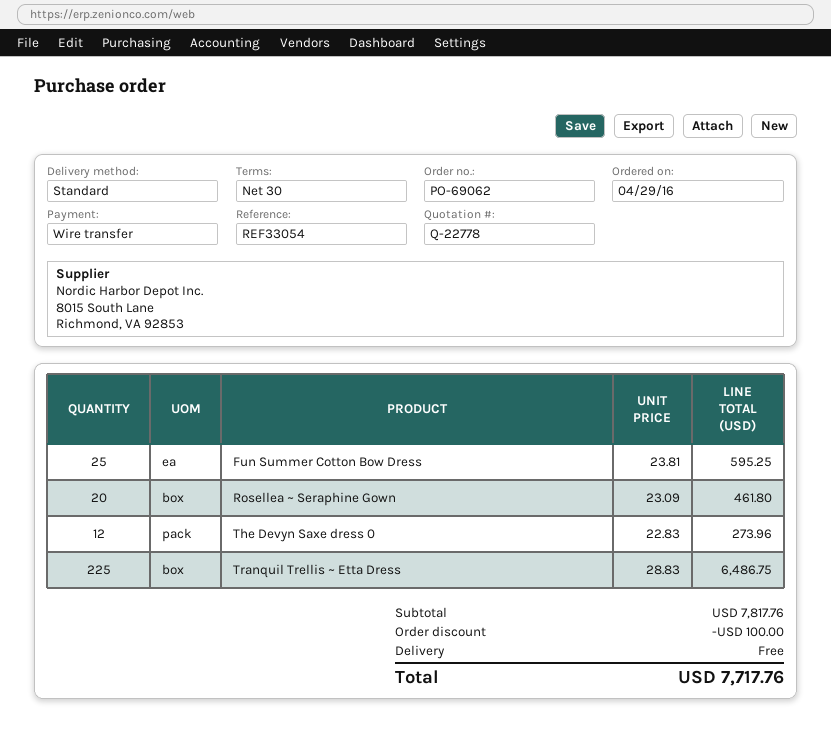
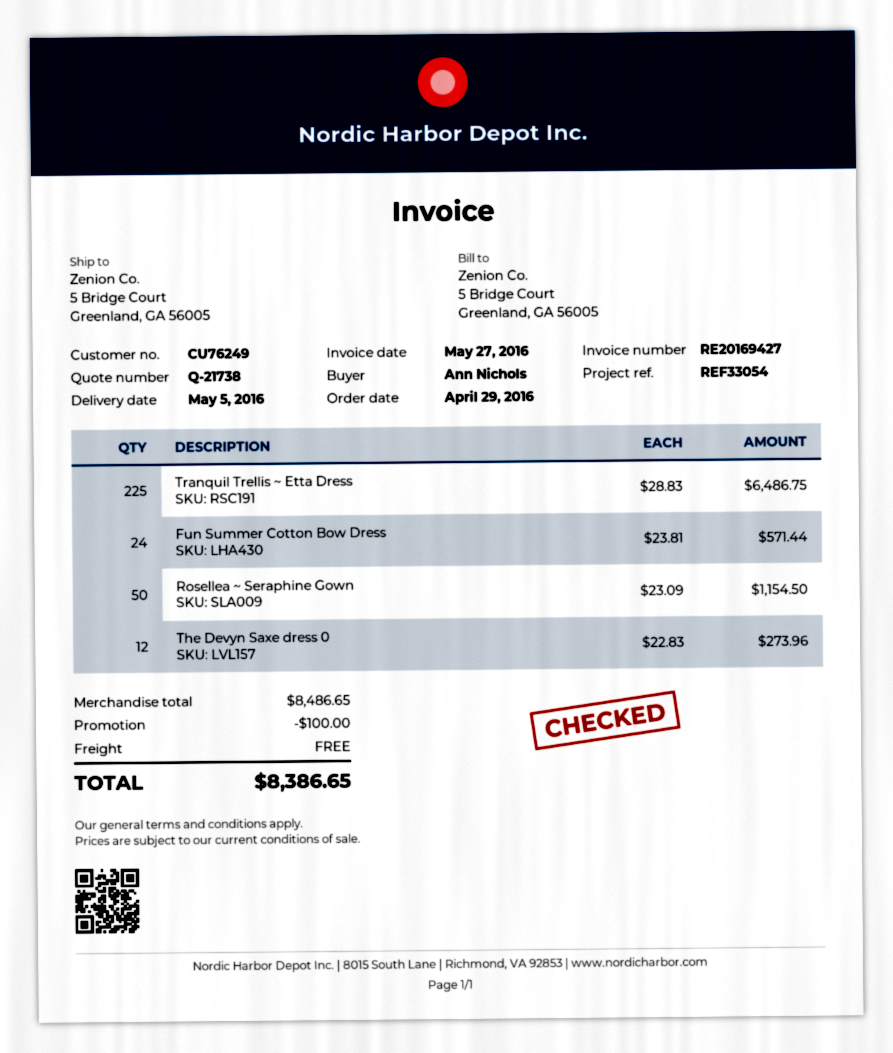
quote number: Q-22778 -> Q-21738
Fun Summer Cotton Bow Dress: 25 x 23.81 = 595.25 -> 24 x 23.81 = 571.44
Rosellea ~ Seraphine Gown: 20 x 23.09 = 461.80 -> 50 x 23.09 = 1154.50
subtotal: 7817.76 -> 8486.65
total: 7717.76 -> 8386.65

